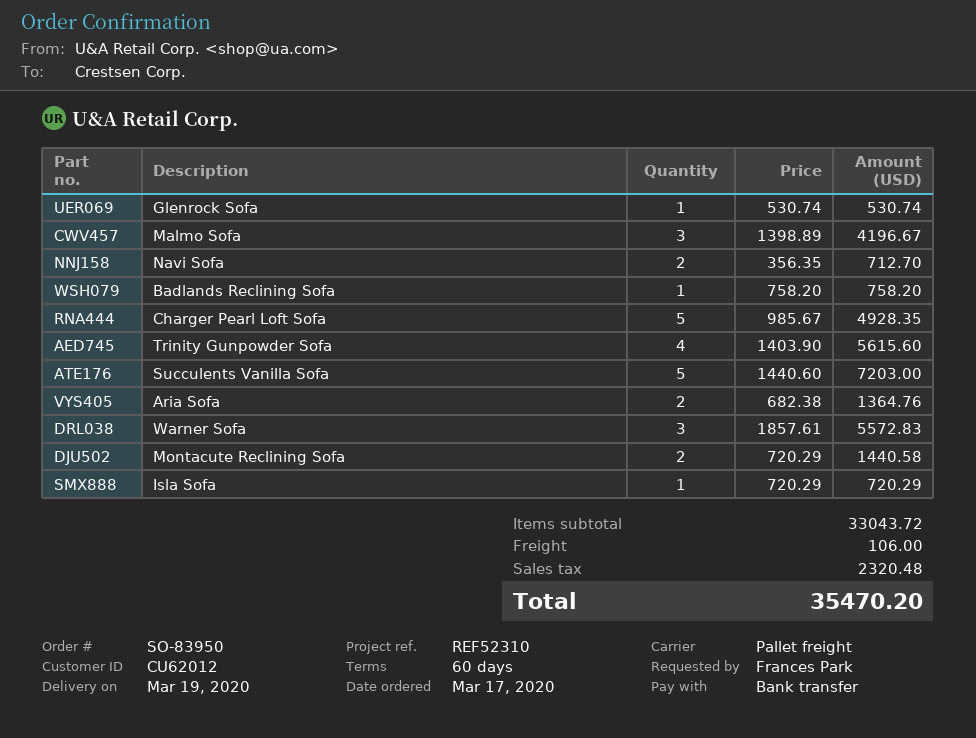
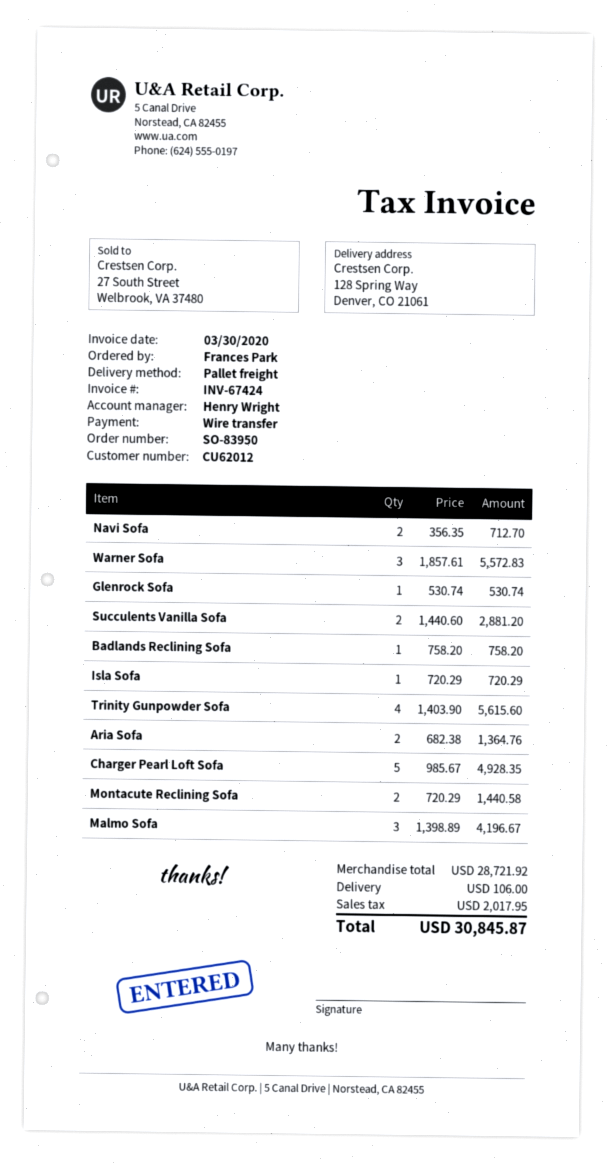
Succulents Vanilla Sofa: 5 x 1440.60 = 7203.00 -> 2 x 1440.60 = 2881.20
subtotal: 33043.72 -> 28721.92
tax: 2320.48 -> 2017.95
total: 35470.20 -> 30845.87

